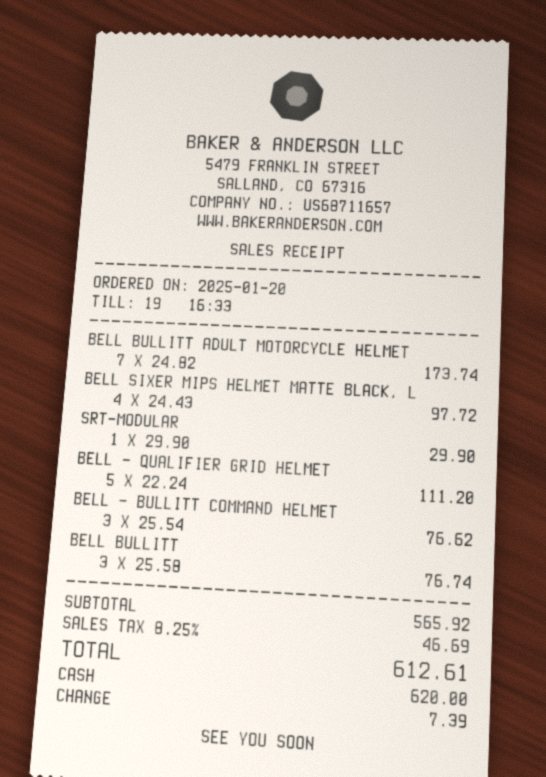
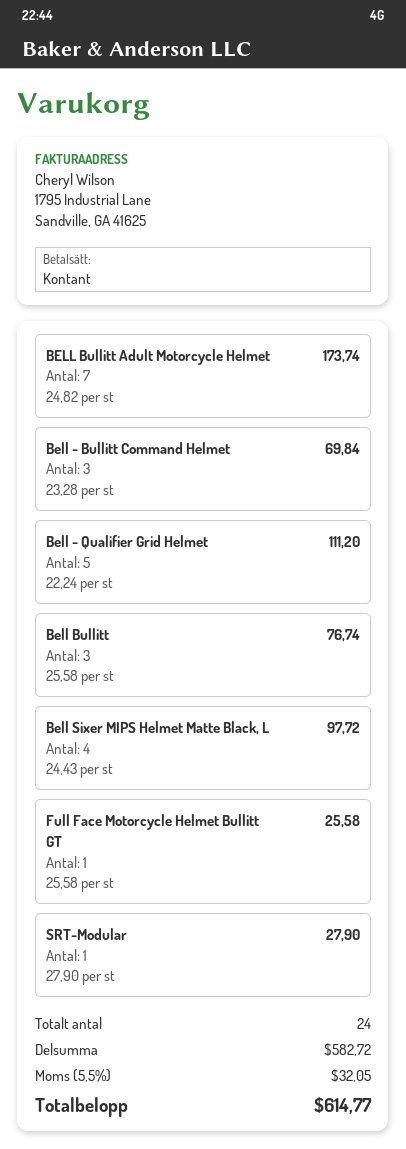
SRT-MODULAR: 1 x 29.90 = 29.90 -> 1 x 27.90 = 27.90
BELL - BULLITT COMMAND HELMET: 3 x 25.54 = 76.62 -> 3 x 23.28 = 69.84
Full Face Motorcycle Helmet Bullitt GT: none -> 1 x 25.58 = 25.58
subtotal: 565.92 -> 582.72
tax: 8.25% = 46.69 -> 5.5% = 32.05
total: 612.61 -> 614.77

